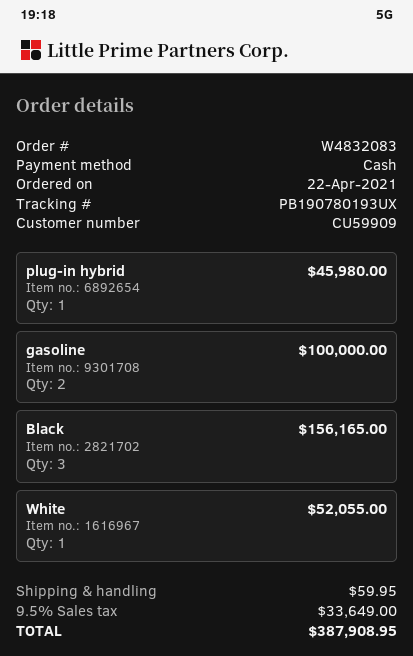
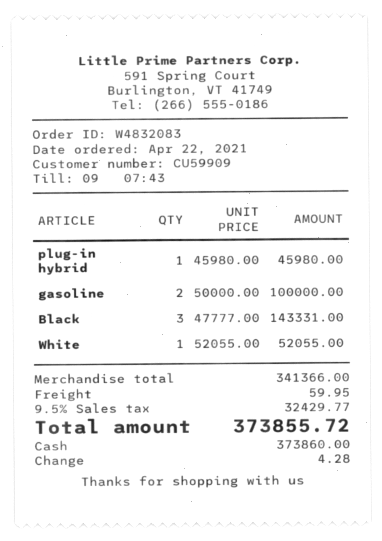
Black: 3 for 156165.00 -> 3 for 143331.00
tax: 9.5% = 33649.00 -> 9.5% = 32429.77
total: 387908.95 -> 373855.72

